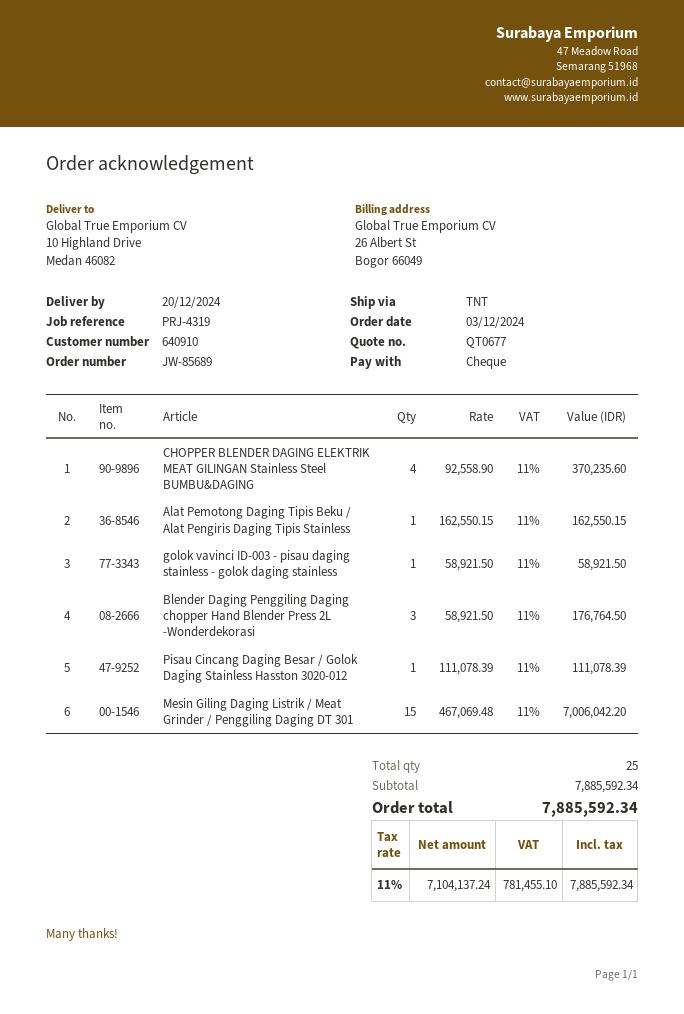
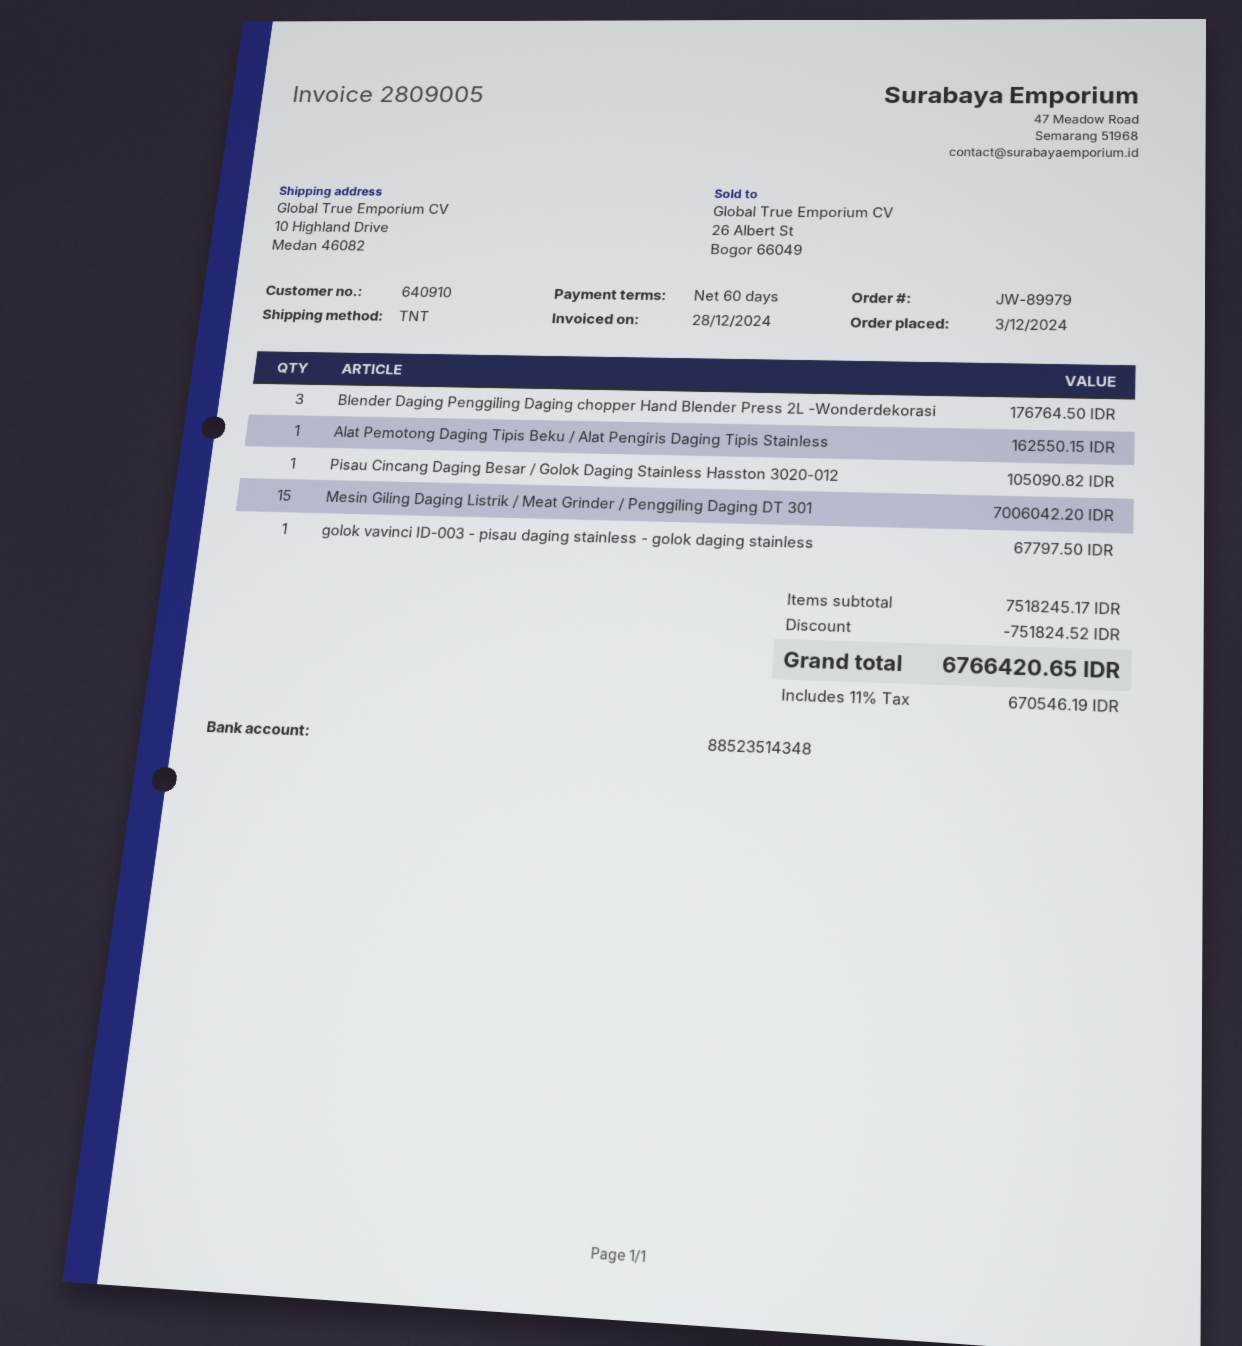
order number: JW-85689 -> JW-89979
CHOPPER BLENDER DAGING ELEKTRIK MEAT GILINGAN Stainless Steel BUMBU&DAGING: 4 for 370235.60 -> none
golok vavinci ID-003 - pisau daging stainless - golok daging stainless: 1 for 58921.50 -> 1 for 67797.50
Pisau Cincang Daging Besar / Golok Daging Stainless Hasston 3020-012: 1 for 111078.39 -> 1 for 105090.82
subtotal: 7885592.34 -> 7518245.17
discount: none -> 751824.52
tax: 11% = 781455.10 -> 11% = 670546.19
total: 7885592.34 -> 6766420.65

